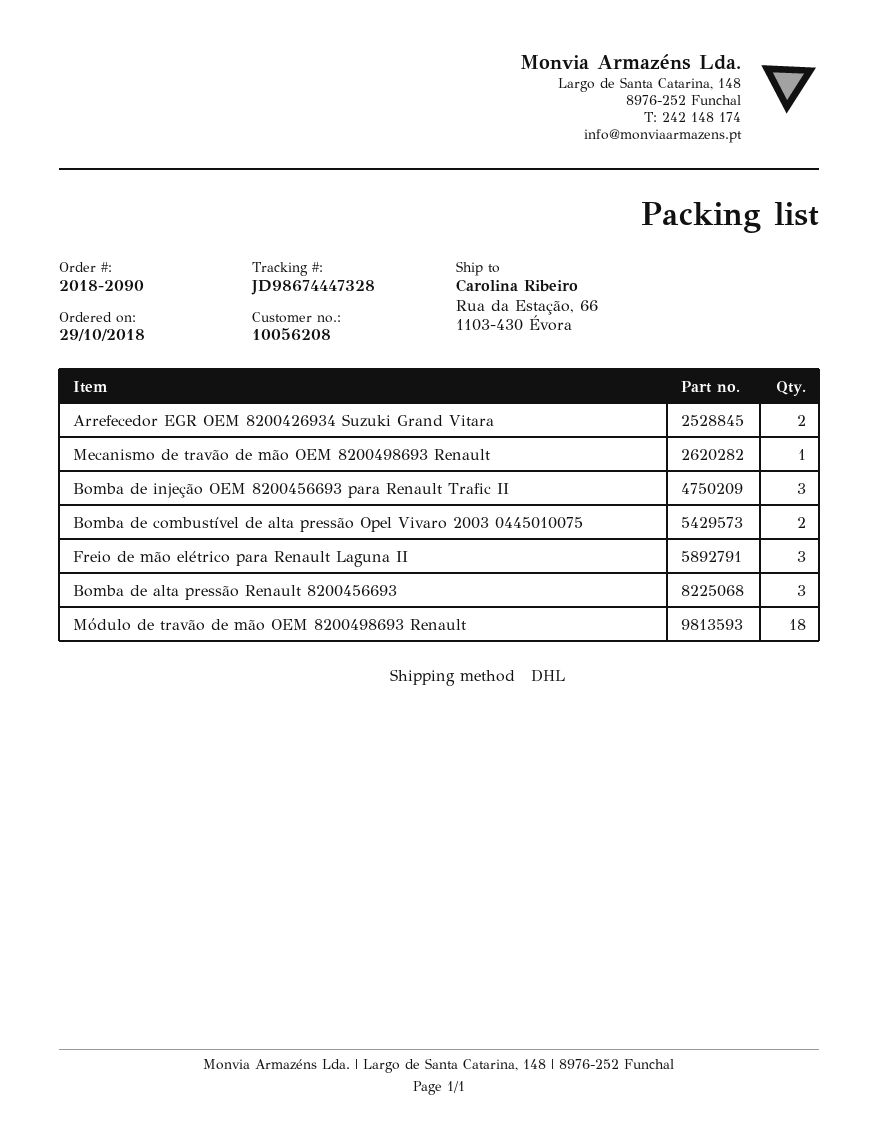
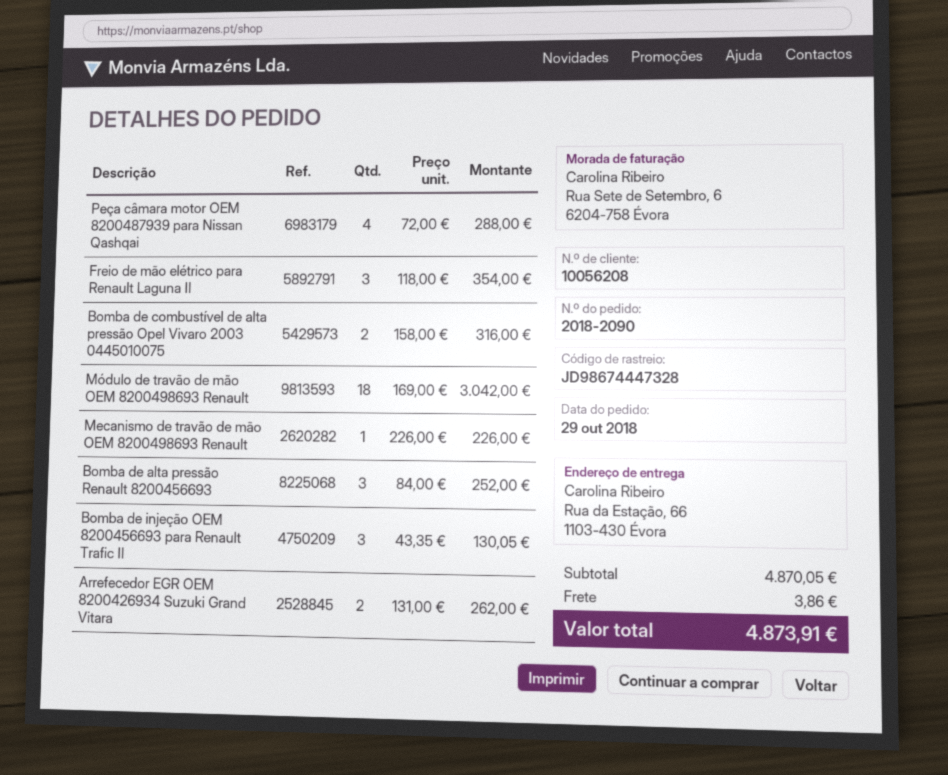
Peça câmara motor OEM 8200487939 para Nissan Qashqai: none -> 4

